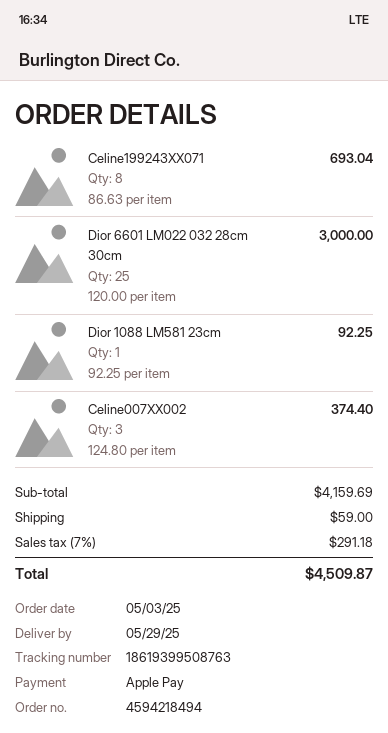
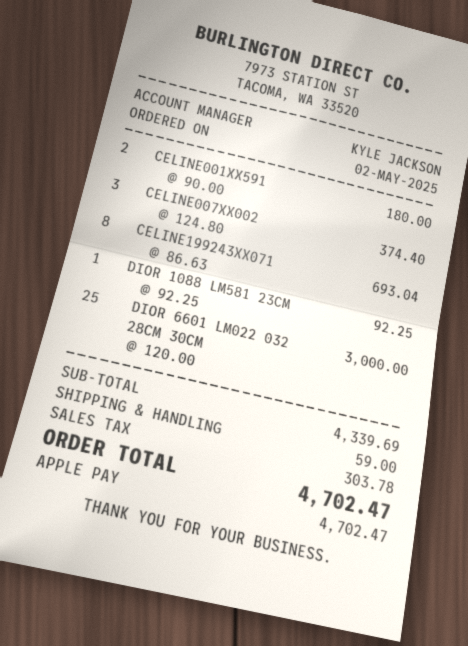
order date: 2025-05-03 -> 2025-05-02
CELINE001XX591: none -> 2 x 90.00 = 180.00
subtotal: 4159.69 -> 4339.69
tax: 291.18 -> 303.78
total: 4509.87 -> 4702.47

